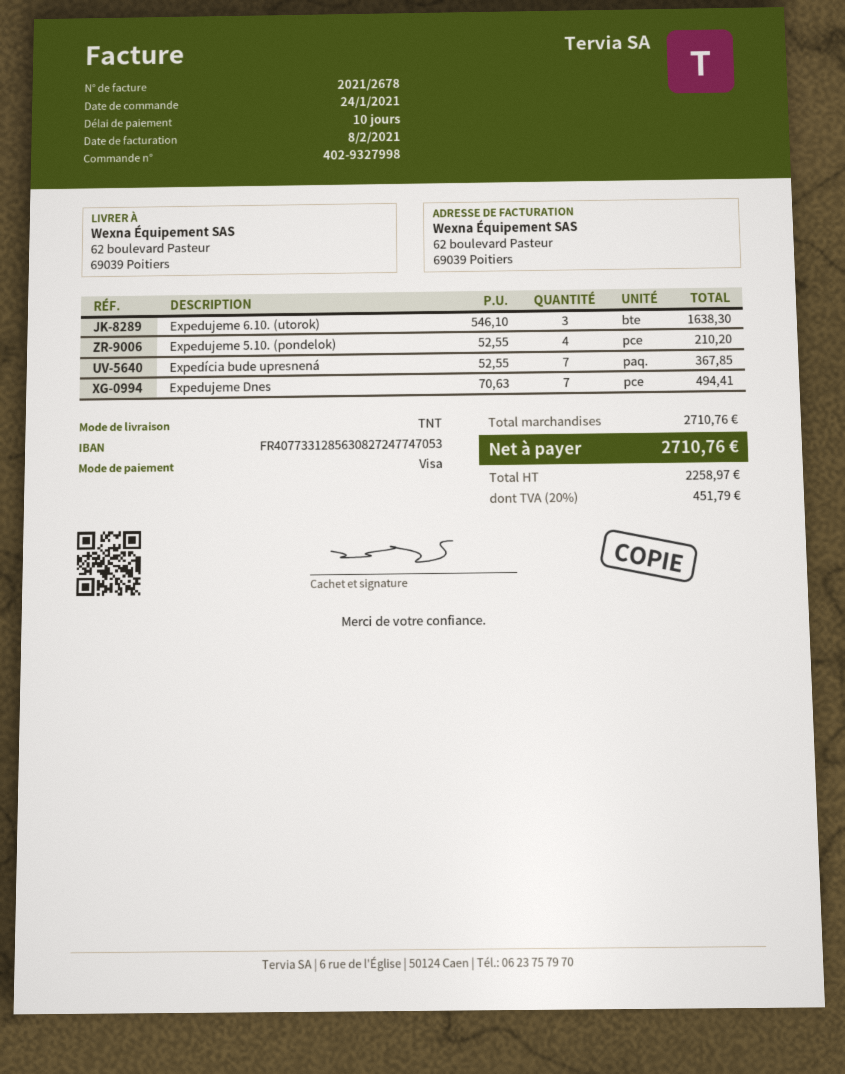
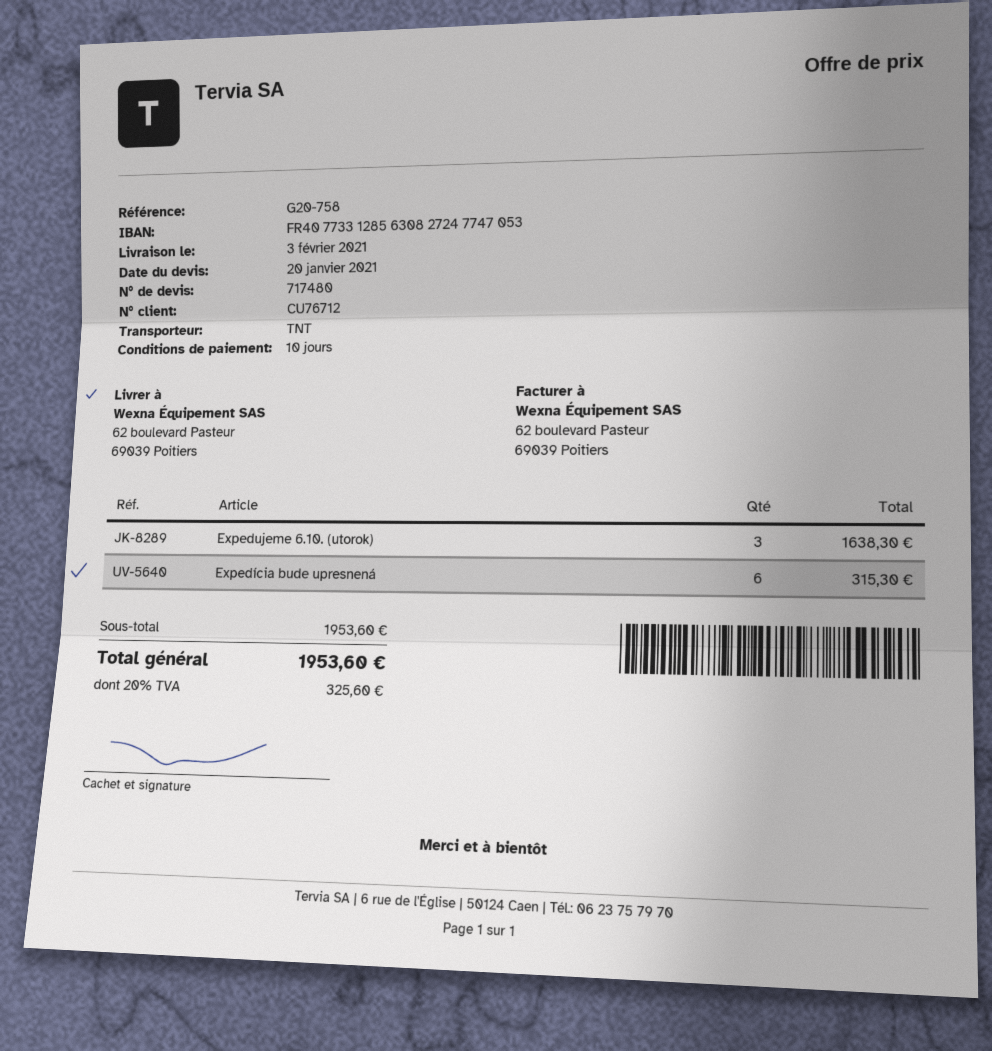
Expedujeme 5.10. (pondelok): 4 for 210.20 -> none
Expedícia bude upresnená: 7 for 367.85 -> 6 for 315.30
Expedujeme Dnes: 7 for 494.41 -> none
subtotal: 2710.76 -> 1953.60
tax: 20% = 451.79 -> 20% = 325.60
total: 2710.76 -> 1953.60

